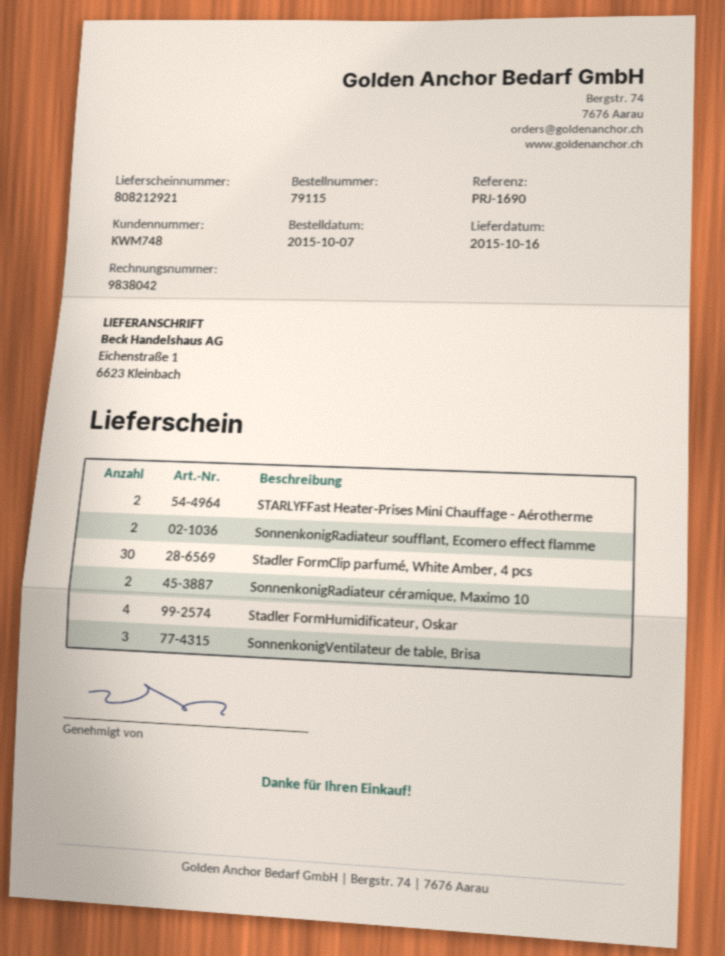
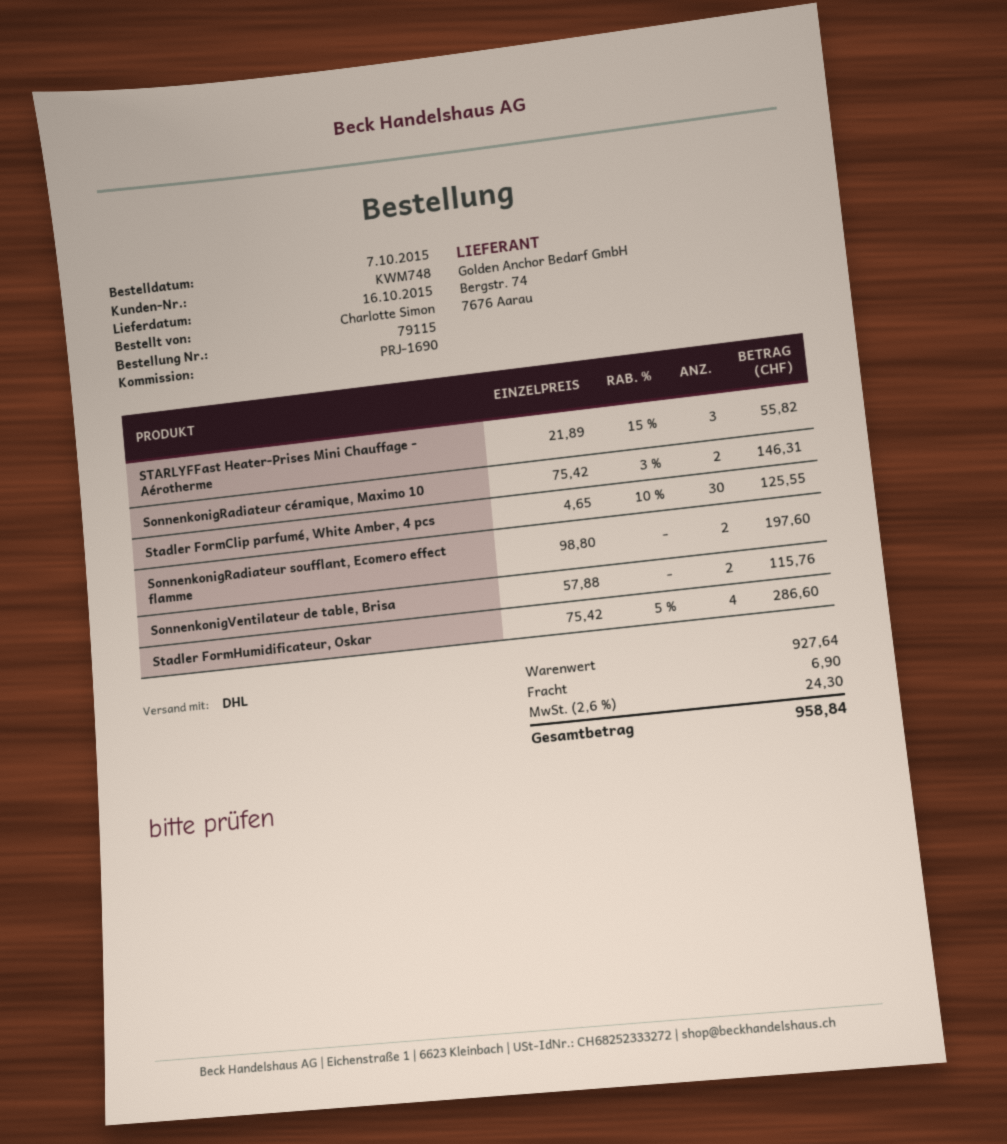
STARLYFFast Heater-Prises Mini Chauffage - Aérotherme: 2 -> 3
SonnenkonigVentilateur de table, Brisa: 3 -> 2

